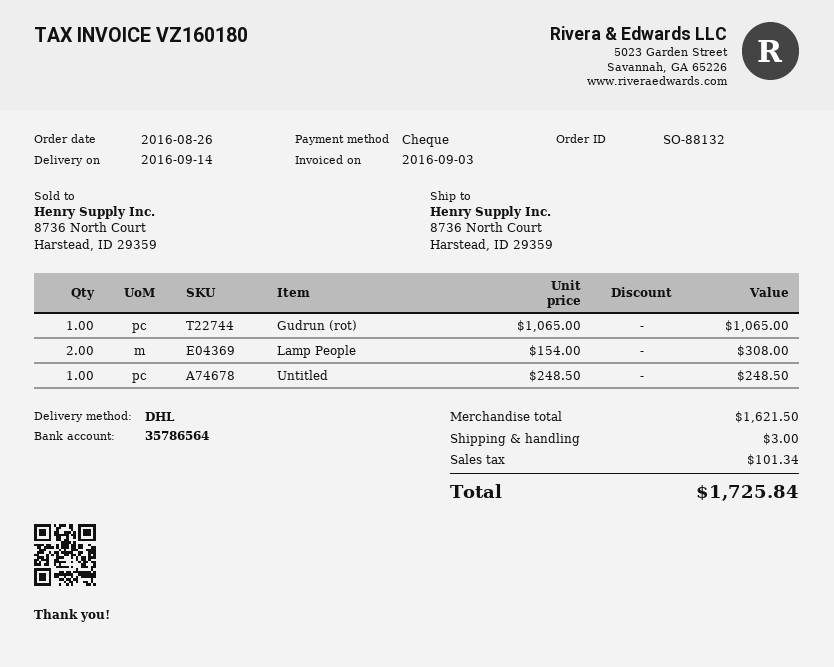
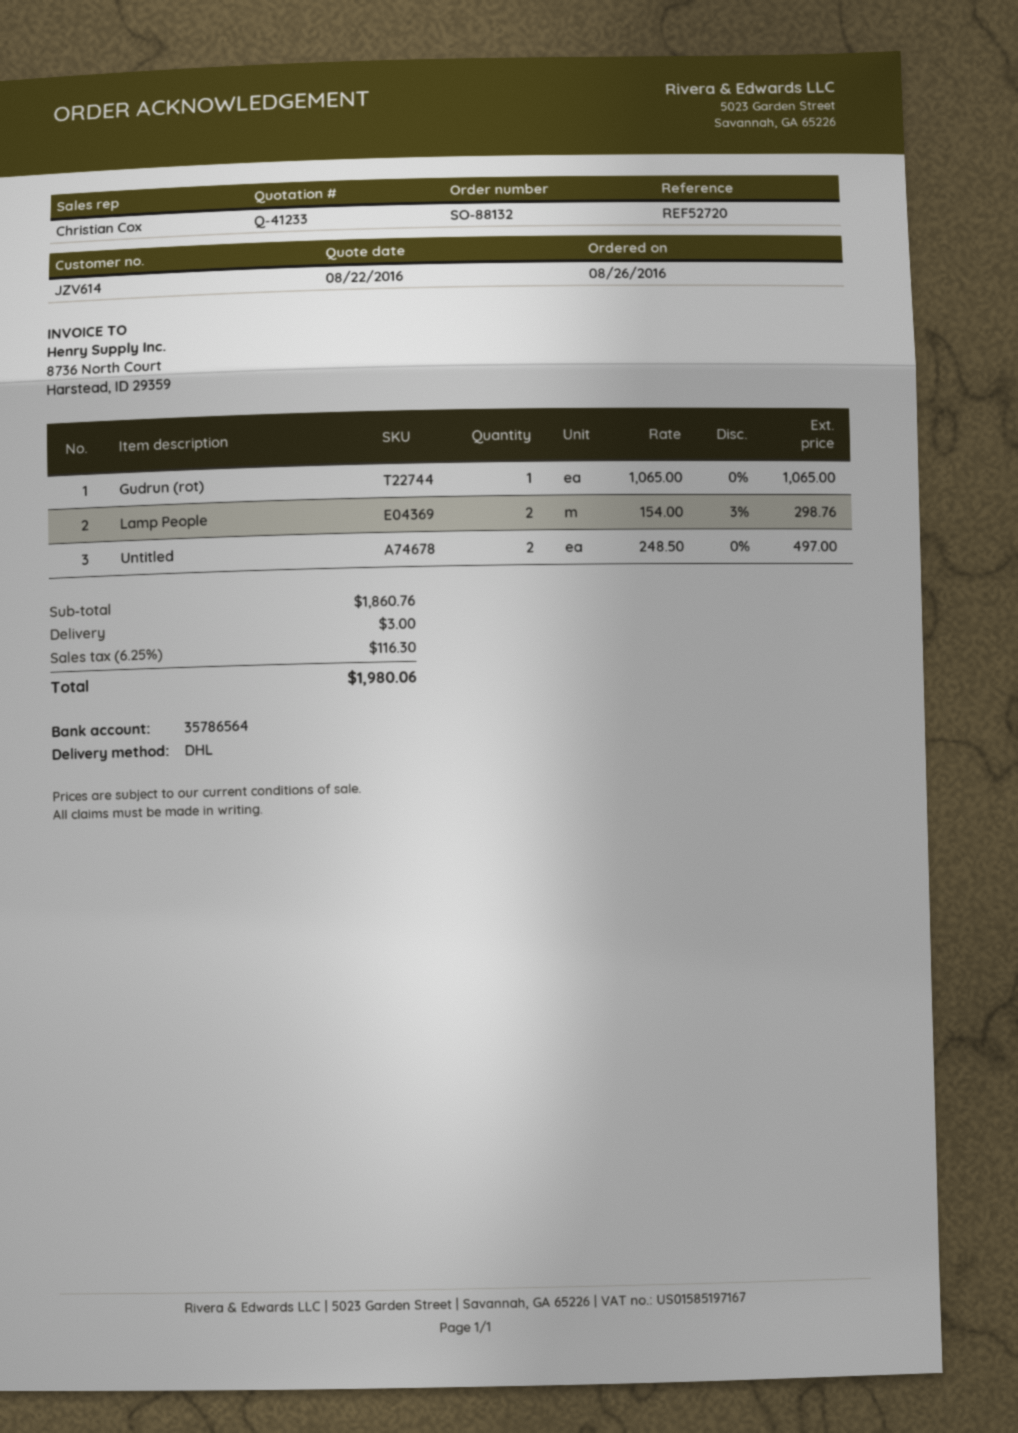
Lamp People: 2 x 154.00 = 308.00 -> 2 x 154.00 - 3% = 298.76
Untitled: 1 x 248.50 = 248.50 -> 2 x 248.50 = 497.00
subtotal: 1621.50 -> 1860.76
tax: 101.34 -> 116.30
total: 1725.84 -> 1980.06

